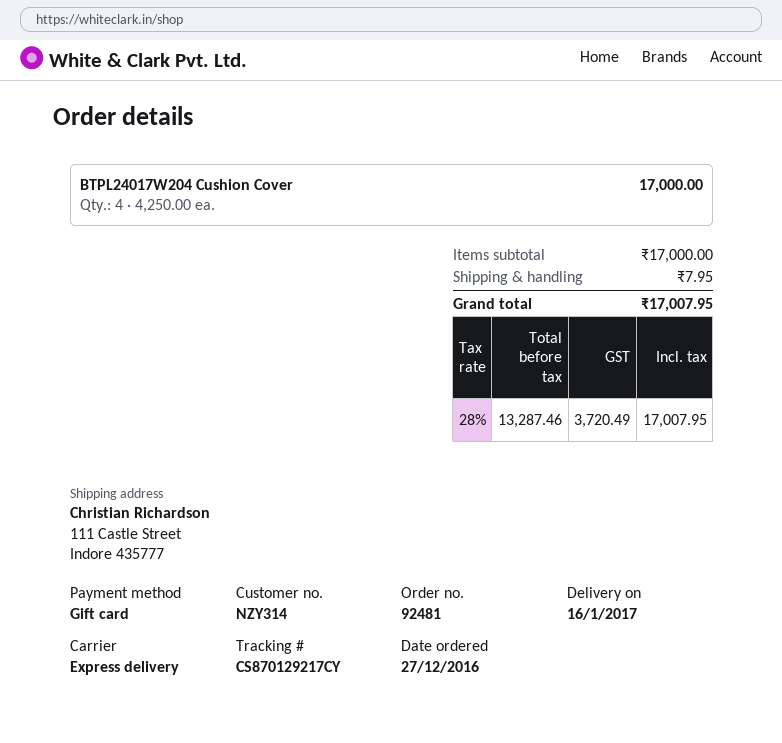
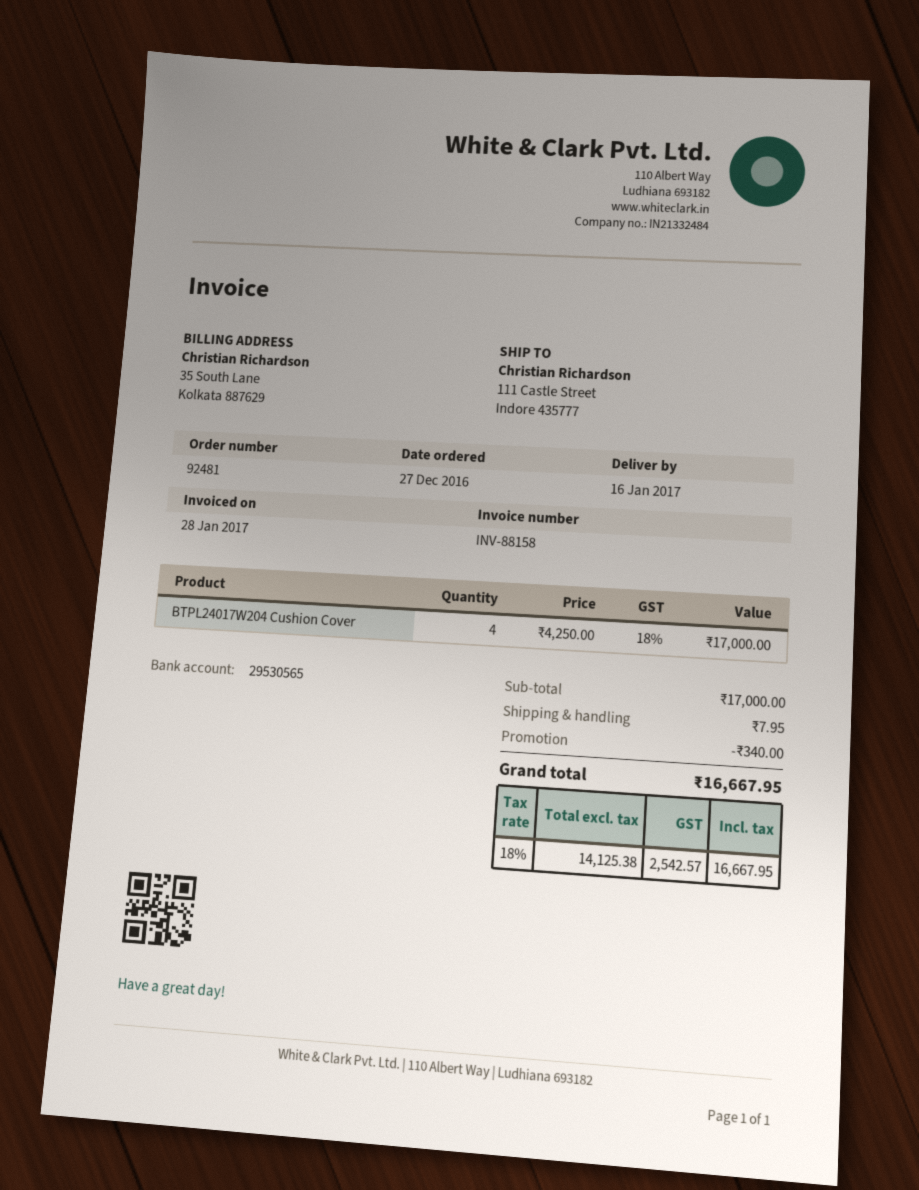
discount: none -> 340.00
net: 13287.46 -> 14125.38
tax: 28% = 3720.49 -> 18% = 2542.57
total: 17007.95 -> 16667.95

